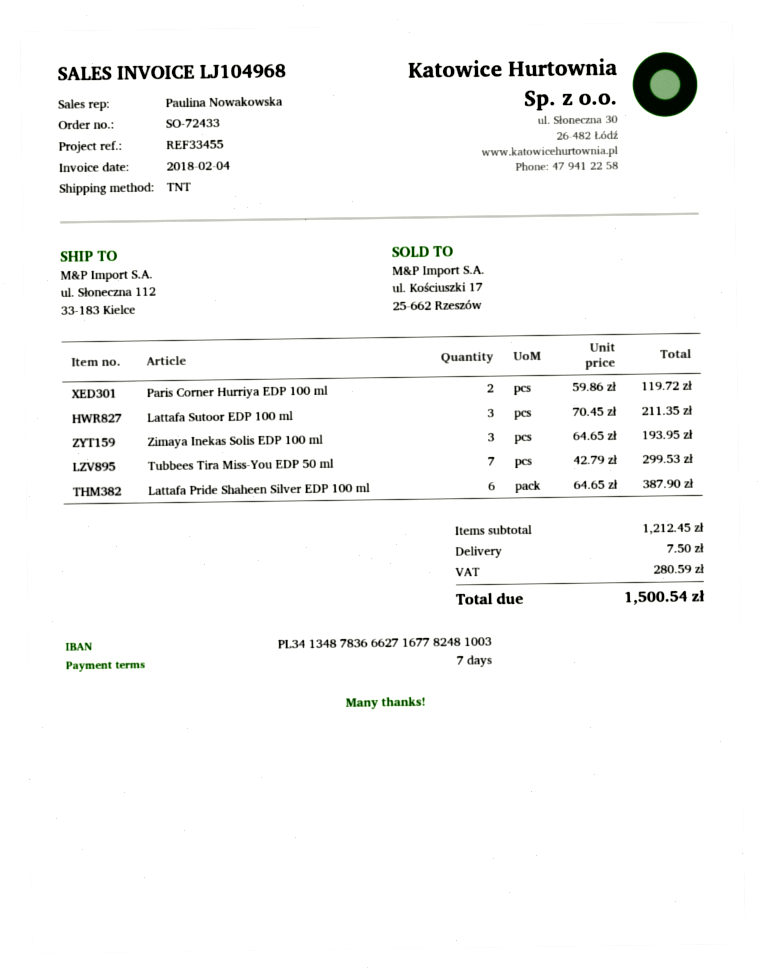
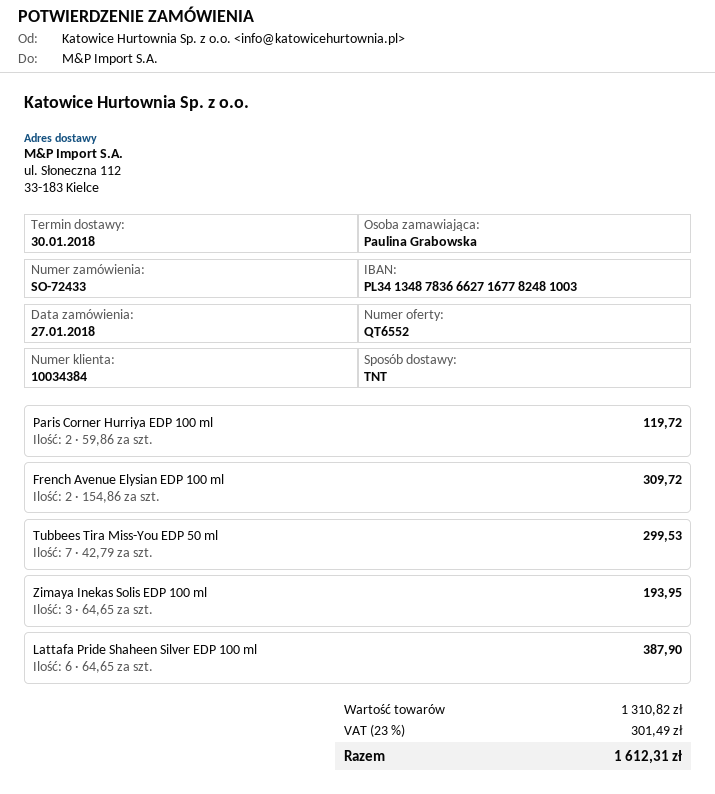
Lattafa Sutoor EDP 100 ml: 3 x 70.45 = 211.35 -> none
French Avenue Elysian EDP 100 ml: none -> 2 x 154.86 = 309.72
subtotal: 1212.45 -> 1310.82
shipping: 7.50 -> none
tax: 280.59 -> 301.49
total: 1500.54 -> 1612.31

